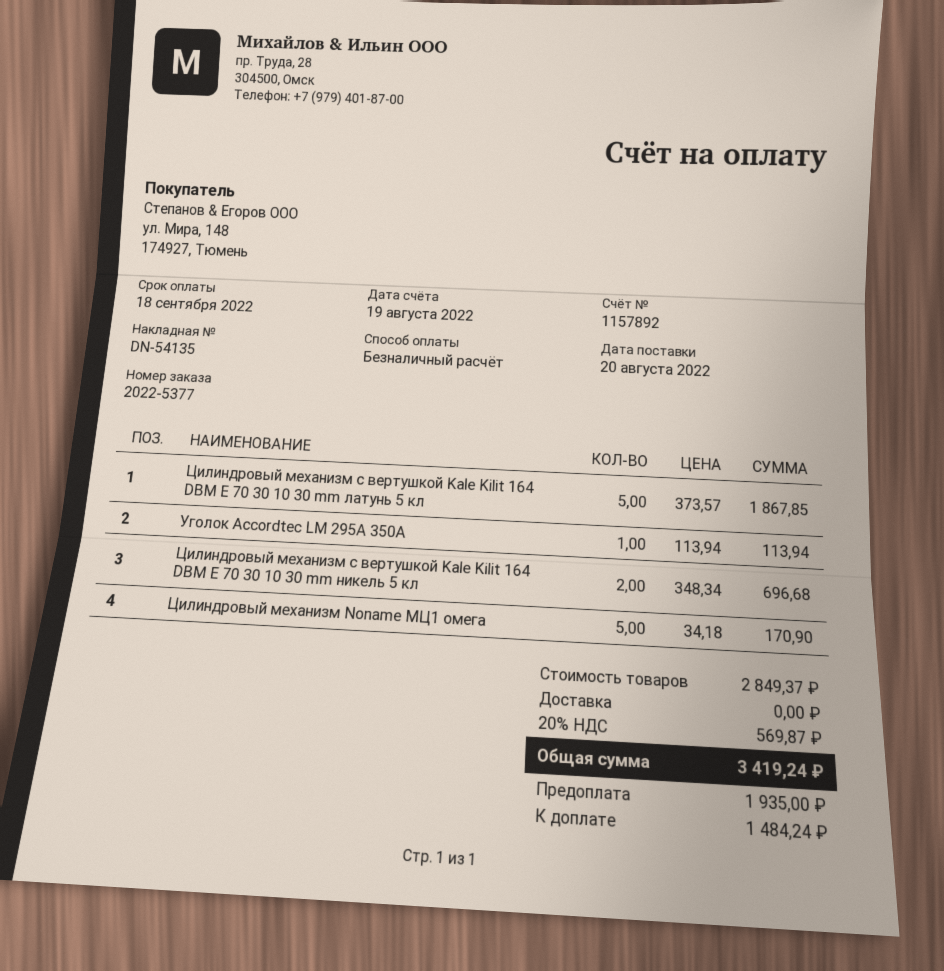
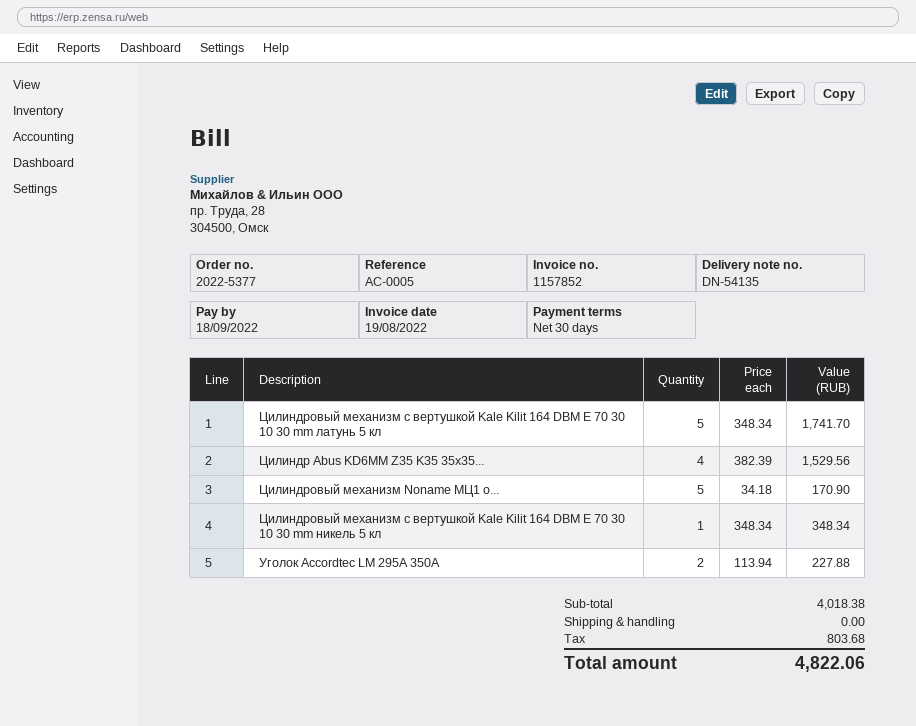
invoice number: 1157892 -> 1157852
Цилиндровый механизм с вертушкой Kale Kilit 164 DBM E 70 30 10 30 mm латунь 5 кл: 5 x 373.57 = 1867.85 -> 5 x 348.34 = 1741.70
Уголок Accordtec LM 295A 350A: 1 x 113.94 = 113.94 -> 2 x 113.94 = 227.88
Цилиндровый механизм с вертушкой Kale Kilit 164 DBM E 70 30 10 30 mm никель 5 кл: 2 x 348.34 = 696.68 -> 1 x 348.34 = 348.34
Цилиндр Abus KD6MM Z35 K35 35x35...: none -> 4 x 382.39 = 1529.56
subtotal: 2849.37 -> 4018.38
tax: 569.87 -> 803.68
total: 3419.24 -> 4822.06

